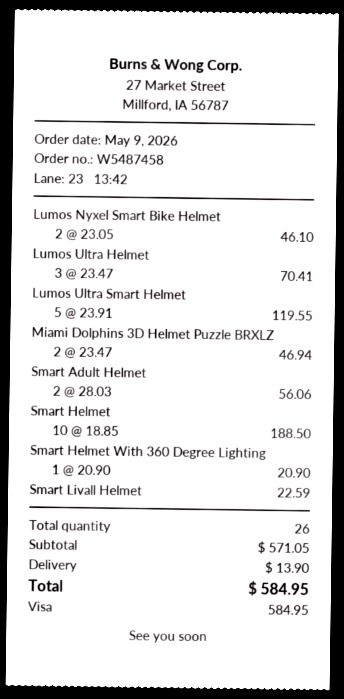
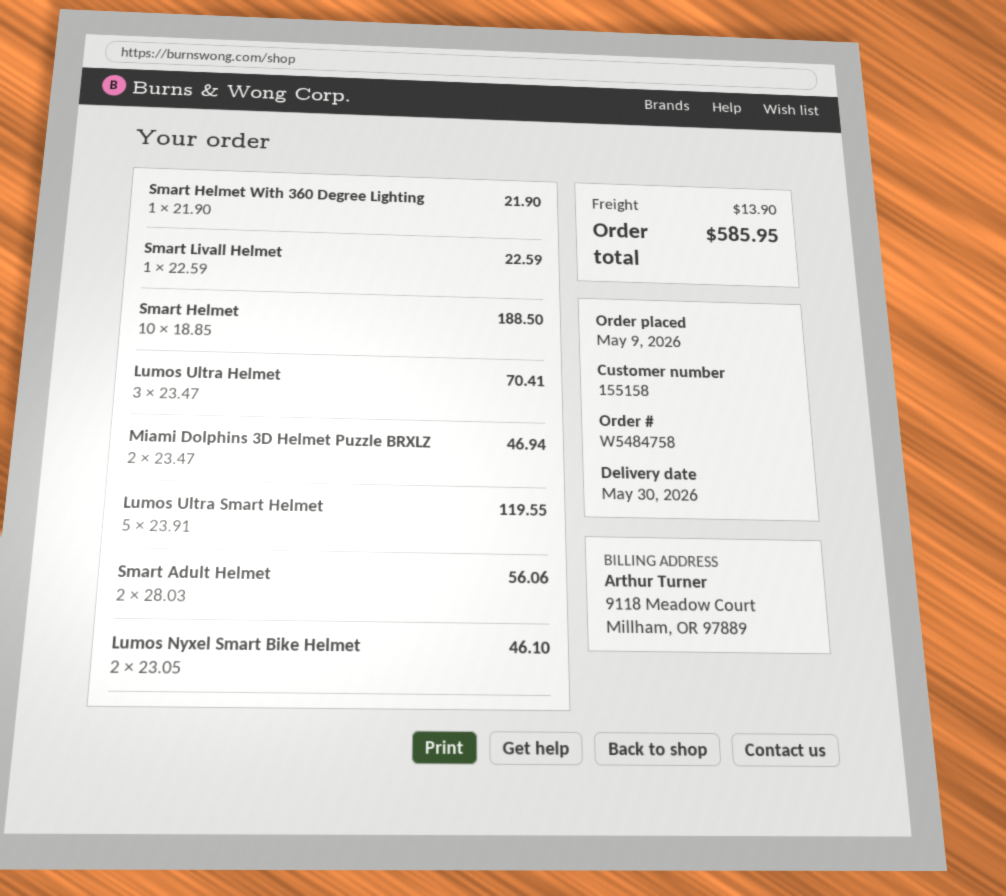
order number: W5487458 -> W5484758
Smart Helmet With 360 Degree Lighting: 1 x 20.90 = 20.90 -> 1 x 21.90 = 21.90
total: 584.95 -> 585.95

